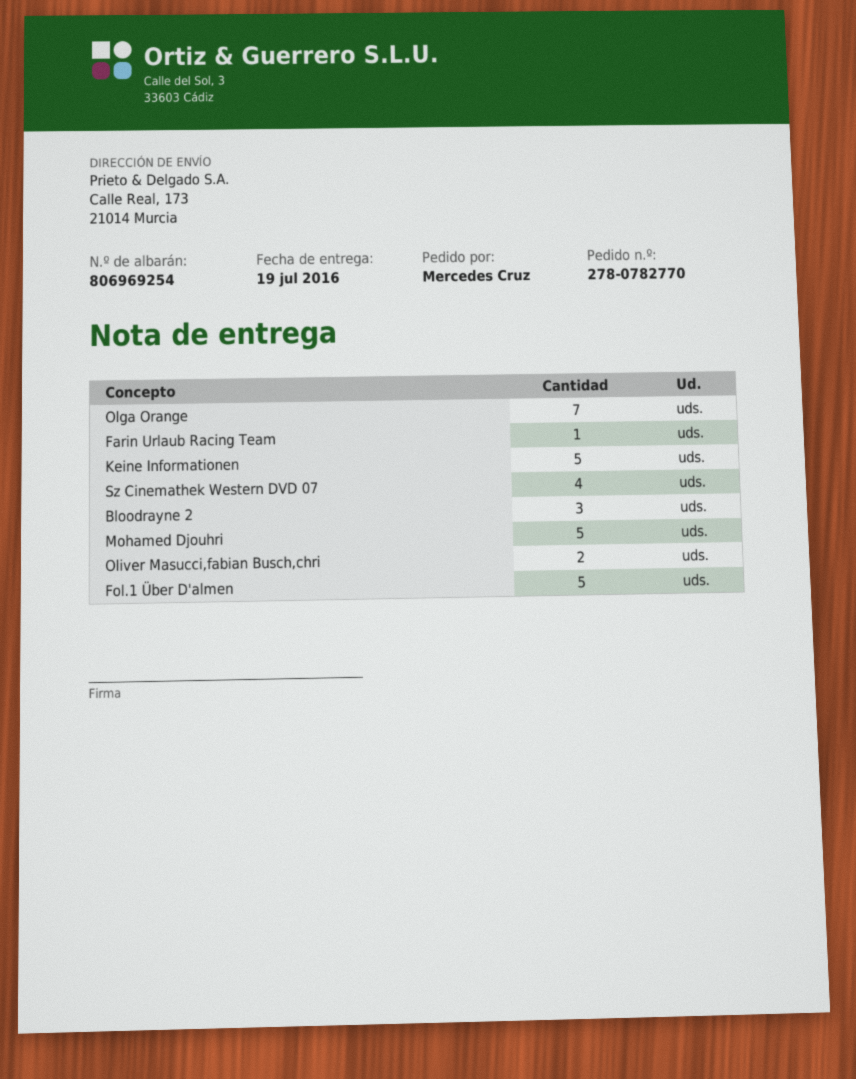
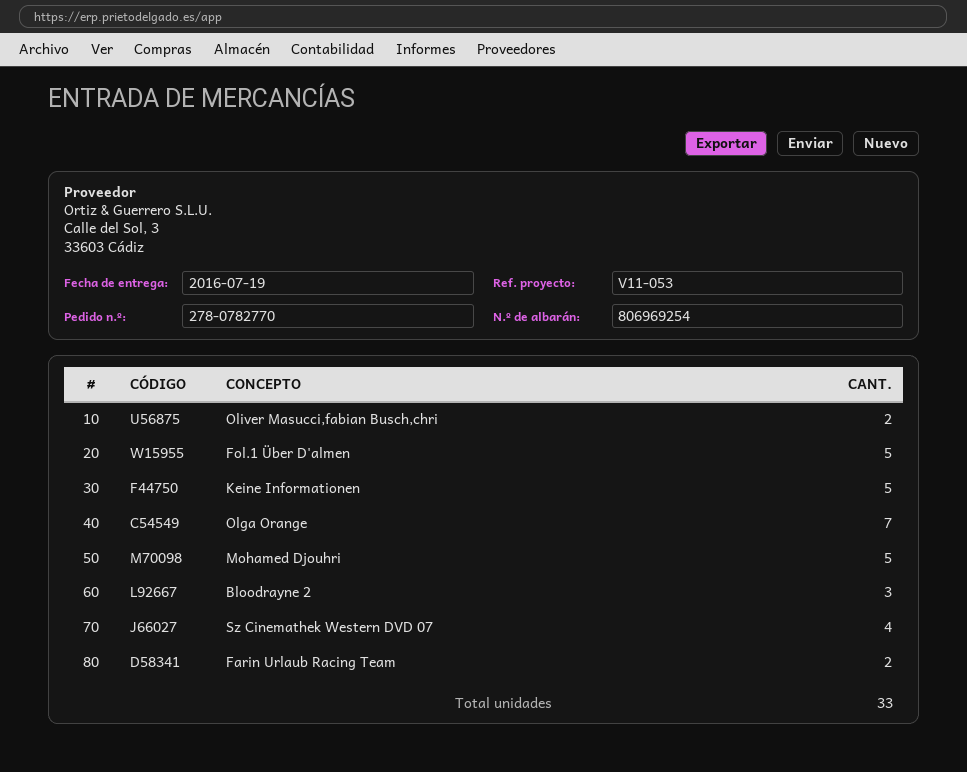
Farin Urlaub Racing Team: 1 -> 2

